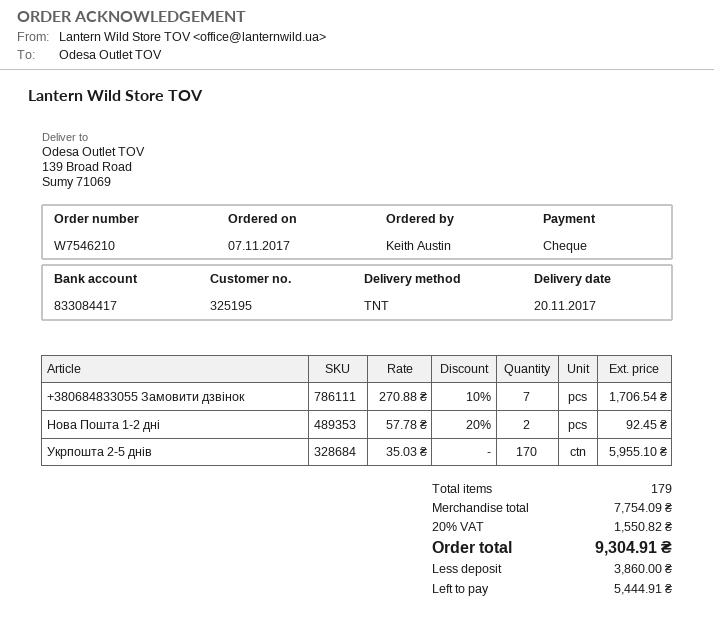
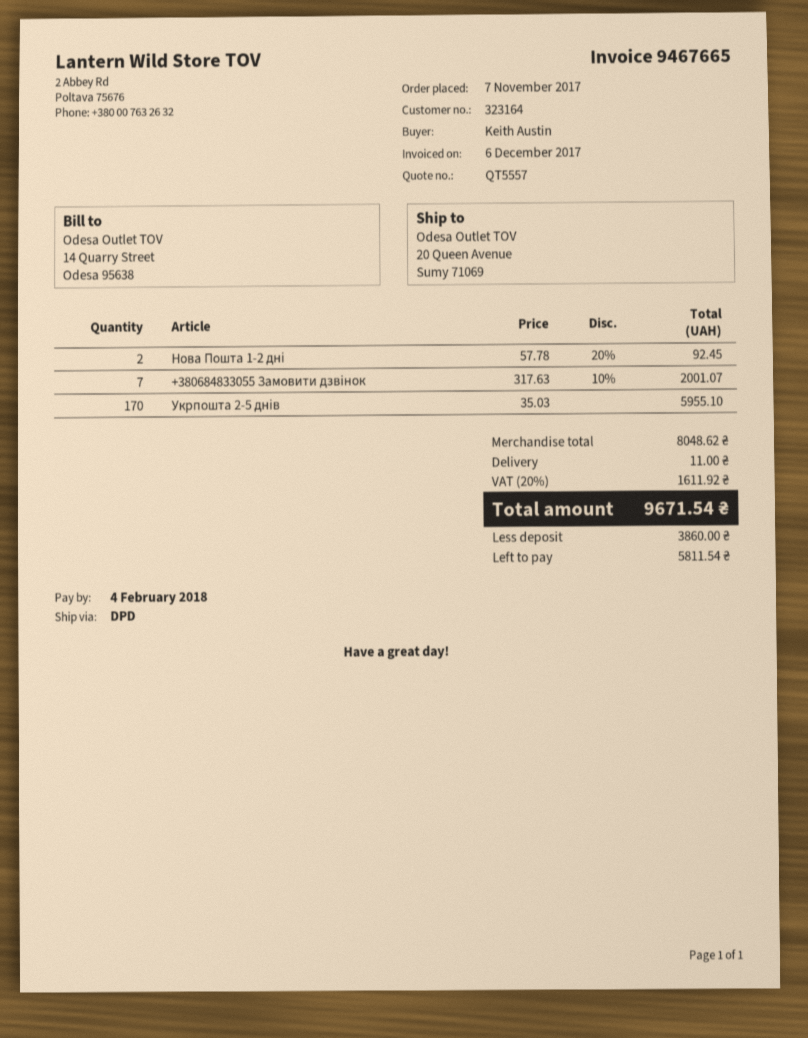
customer number: 325195 -> 323164
shipping method: TNT -> DPD
ship to: 139 Broad Road, Sumy 71069 -> 20 Queen Avenue, Sumy 71069
+380684833055 Замовити дзвінок: 7 x 270.88 - 10% = 1706.54 -> 7 x 317.63 - 10% = 2001.07
subtotal: 7754.09 -> 8048.62
shipping: none -> 11.00
tax: 20% = 1550.82 -> 20% = 1611.92
total: 9304.91 -> 9671.54
balance: 5444.91 -> 5811.54

